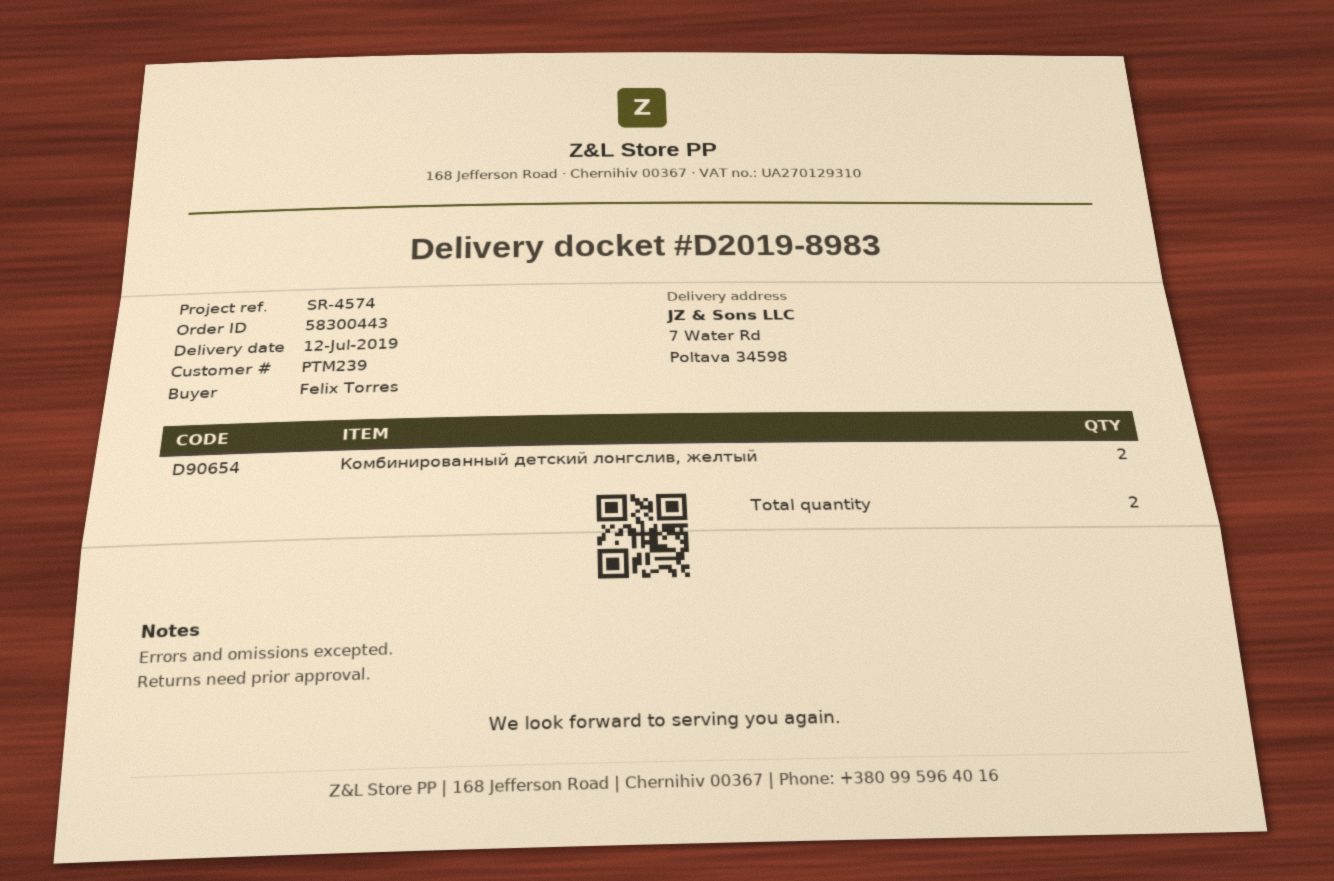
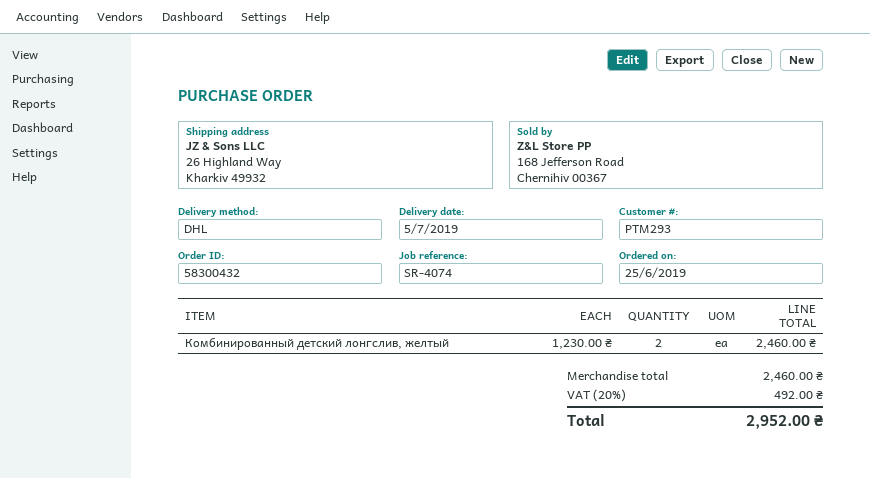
order number: 58300443 -> 58300432
delivery date: 2019-07-12 -> 2019-07-05
customer number: PTM239 -> PTM293
reference: SR-4574 -> SR-4074
ship to: 7 Water Rd, Poltava 34598 -> 26 Highland Way, Kharkiv 49932

